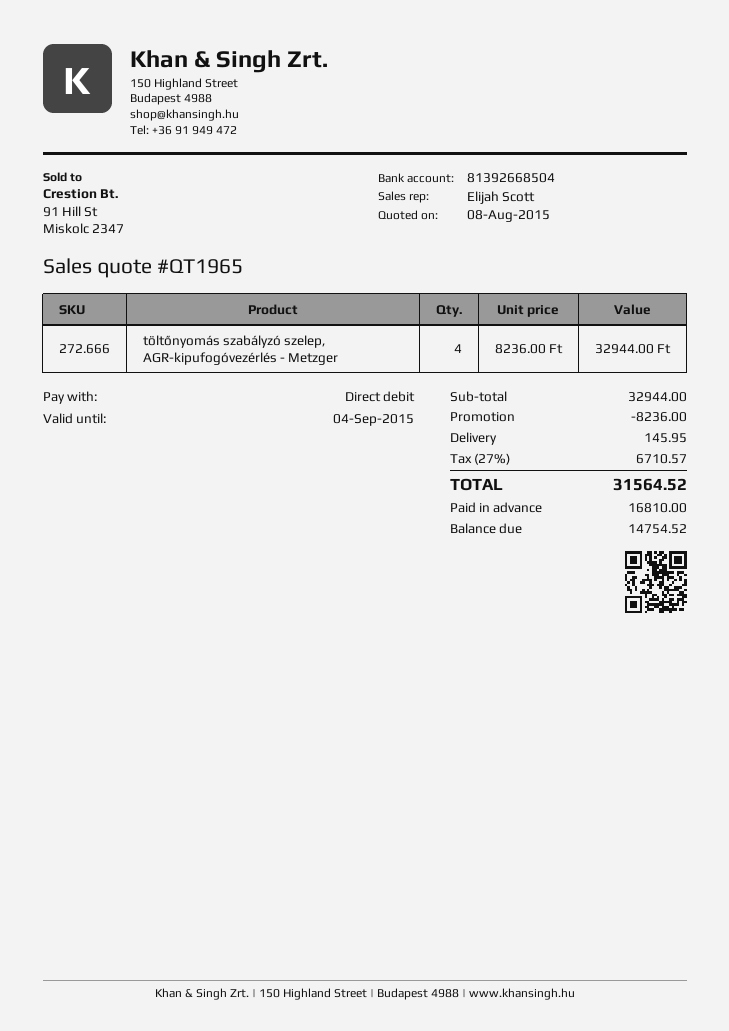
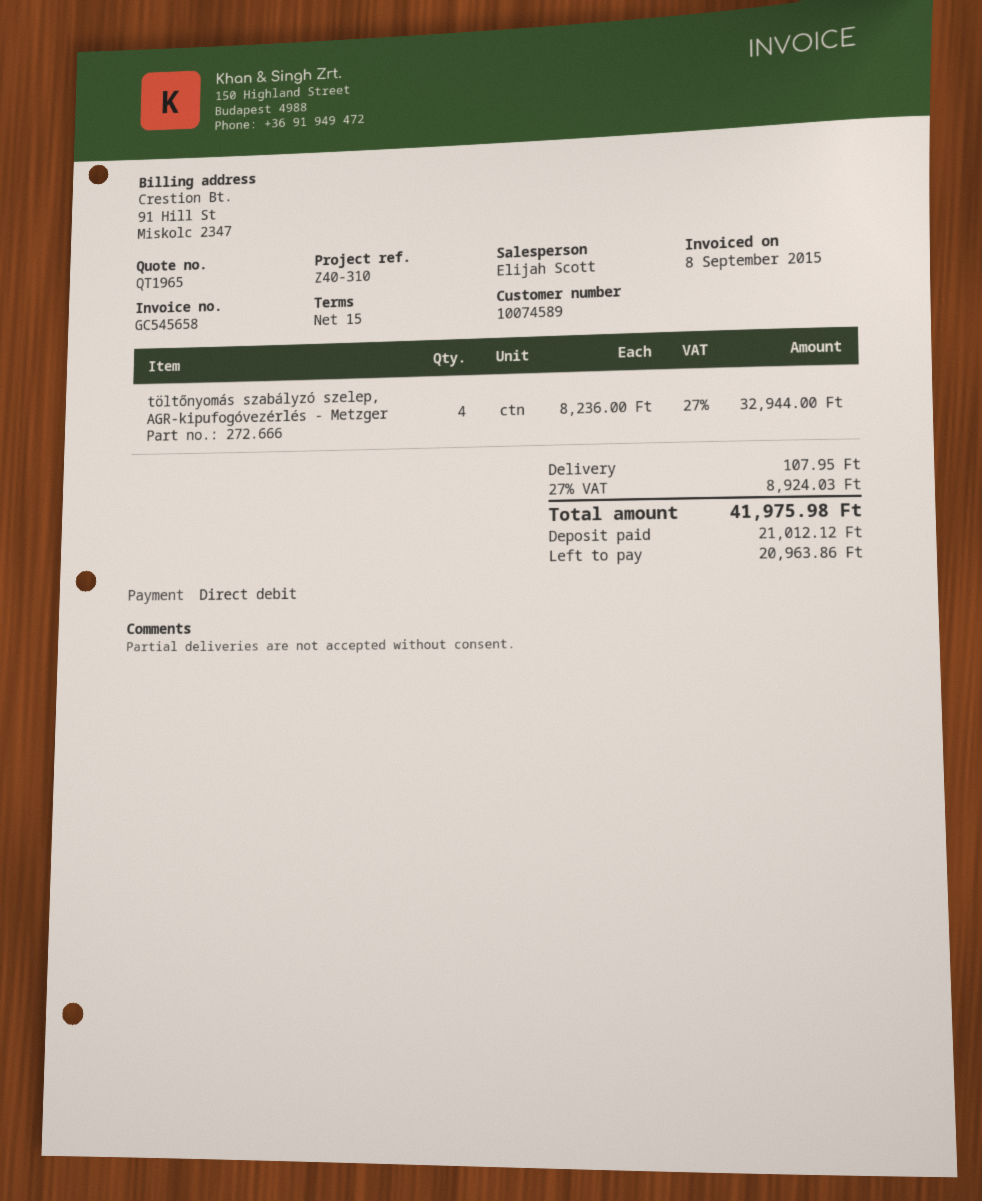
discount: 8236.00 -> none
shipping: 145.95 -> 107.95
tax: 27% = 6710.57 -> 27% = 8924.03
total: 31564.52 -> 41975.98
deposit: 16810.00 -> 21012.12
balance: 14754.52 -> 20963.86

